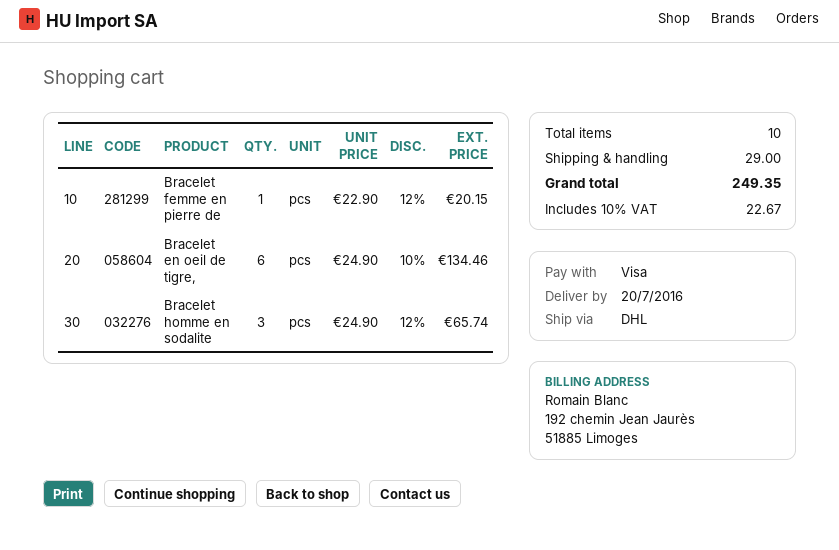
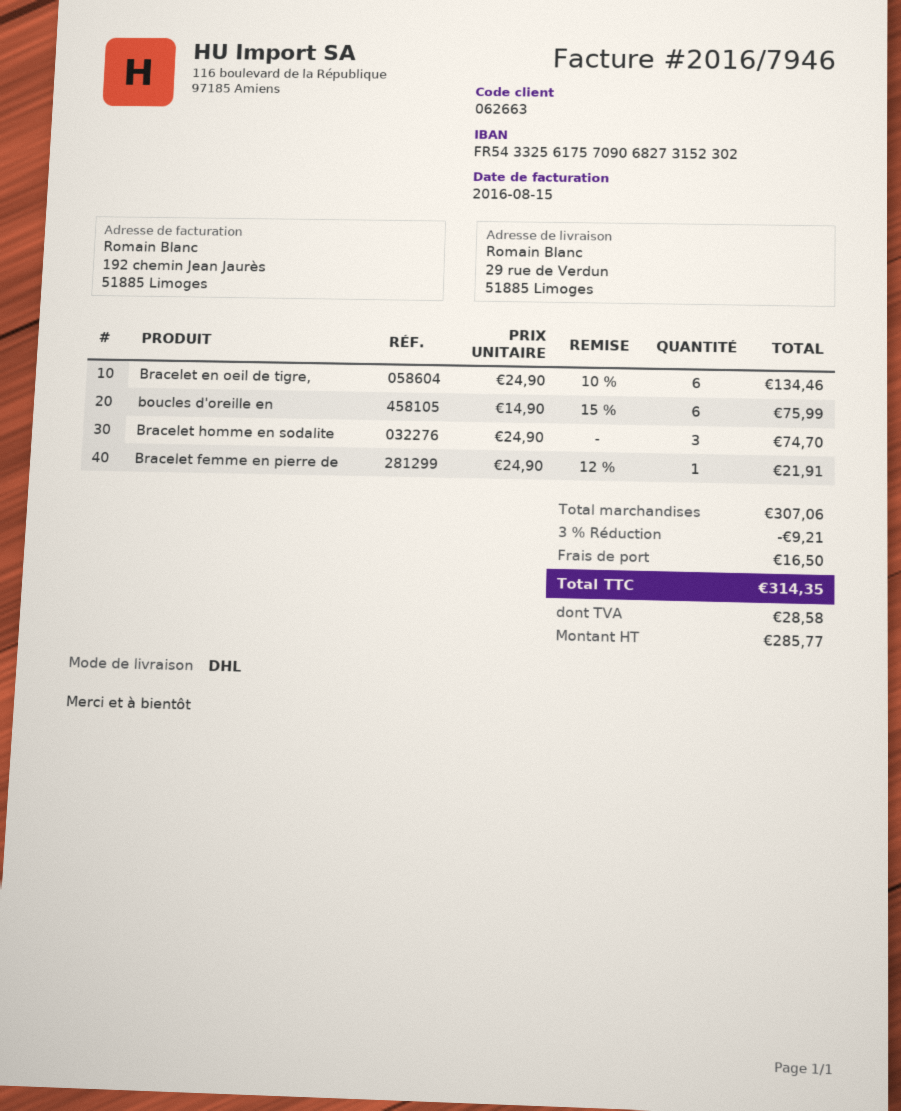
Bracelet femme en pierre de: 1 x 22.90 - 12% = 20.15 -> 1 x 24.90 - 12% = 21.91
Bracelet homme en sodalite: 3 x 24.90 - 12% = 65.74 -> 3 x 24.90 = 74.70
boucles d'oreille en: none -> 6 x 14.90 - 15% = 75.99
discount: none -> 3% = 9.21
shipping: 29.00 -> 16.50
tax: 22.67 -> 28.58
total: 249.35 -> 314.35

